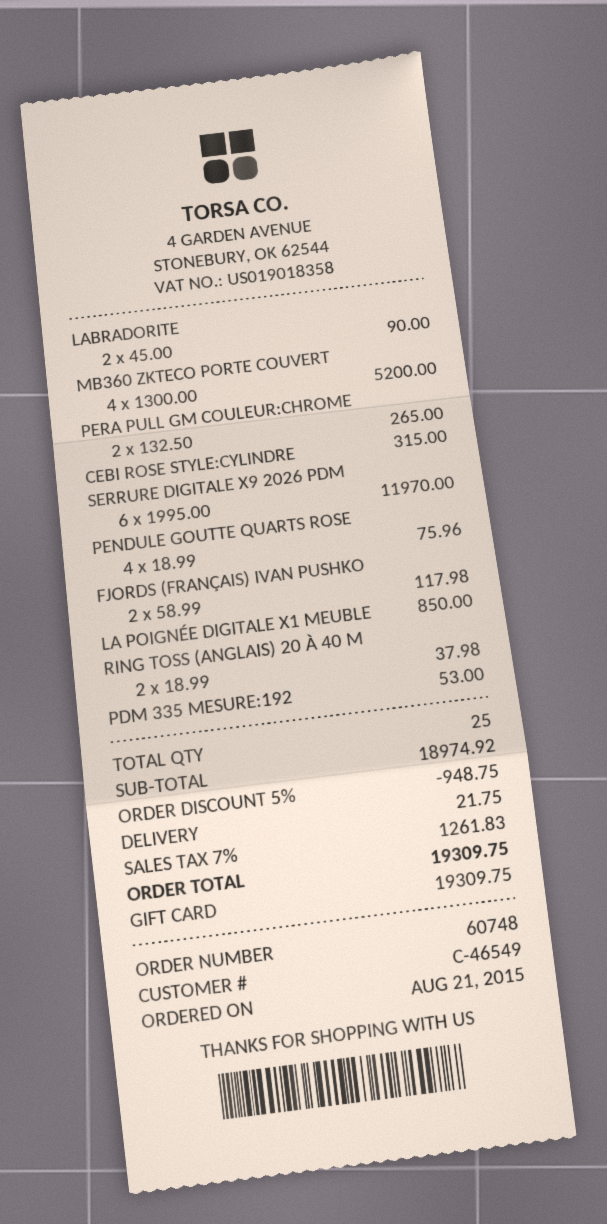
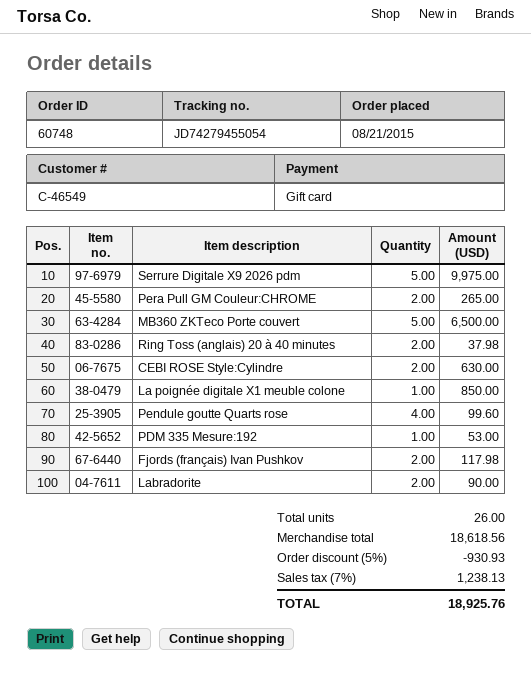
MB360 ZKTECO PORTE COUVERT: 4 for 5200.00 -> 5 for 6500.00
CEBI ROSE STYLE:CYLINDRE: 1 for 315.00 -> 2 for 630.00
SERRURE DIGITALE X9 2026 PDM: 6 for 11970.00 -> 5 for 9975.00
PENDULE GOUTTE QUARTS ROSE: 4 for 75.96 -> 4 for 99.60
total quantity: 25 -> 26
subtotal: 18974.92 -> 18618.56
discount: 5% = 948.75 -> 5% = 930.93
shipping: 21.75 -> none
tax: 7% = 1261.83 -> 7% = 1238.13
total: 19309.75 -> 18925.76

